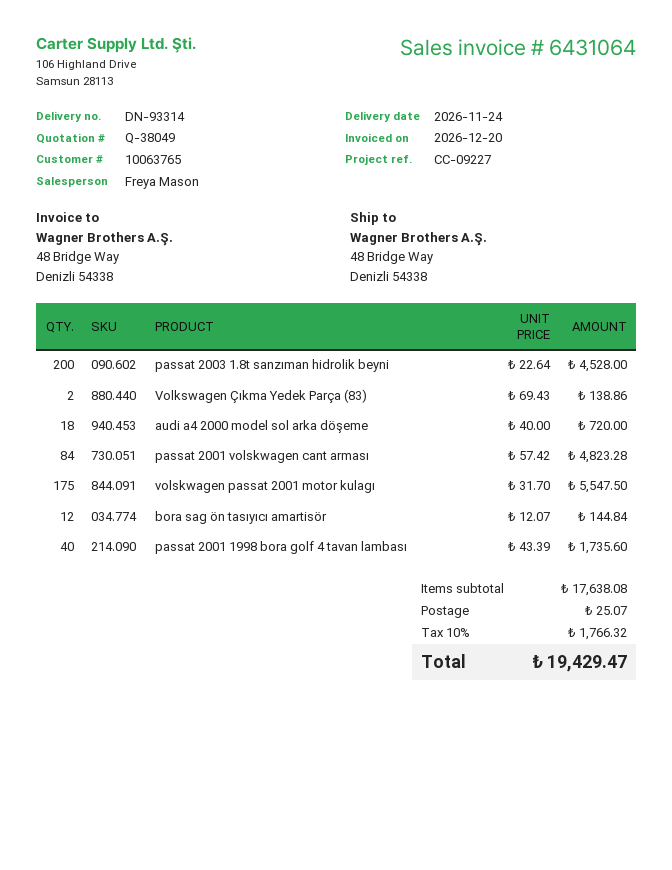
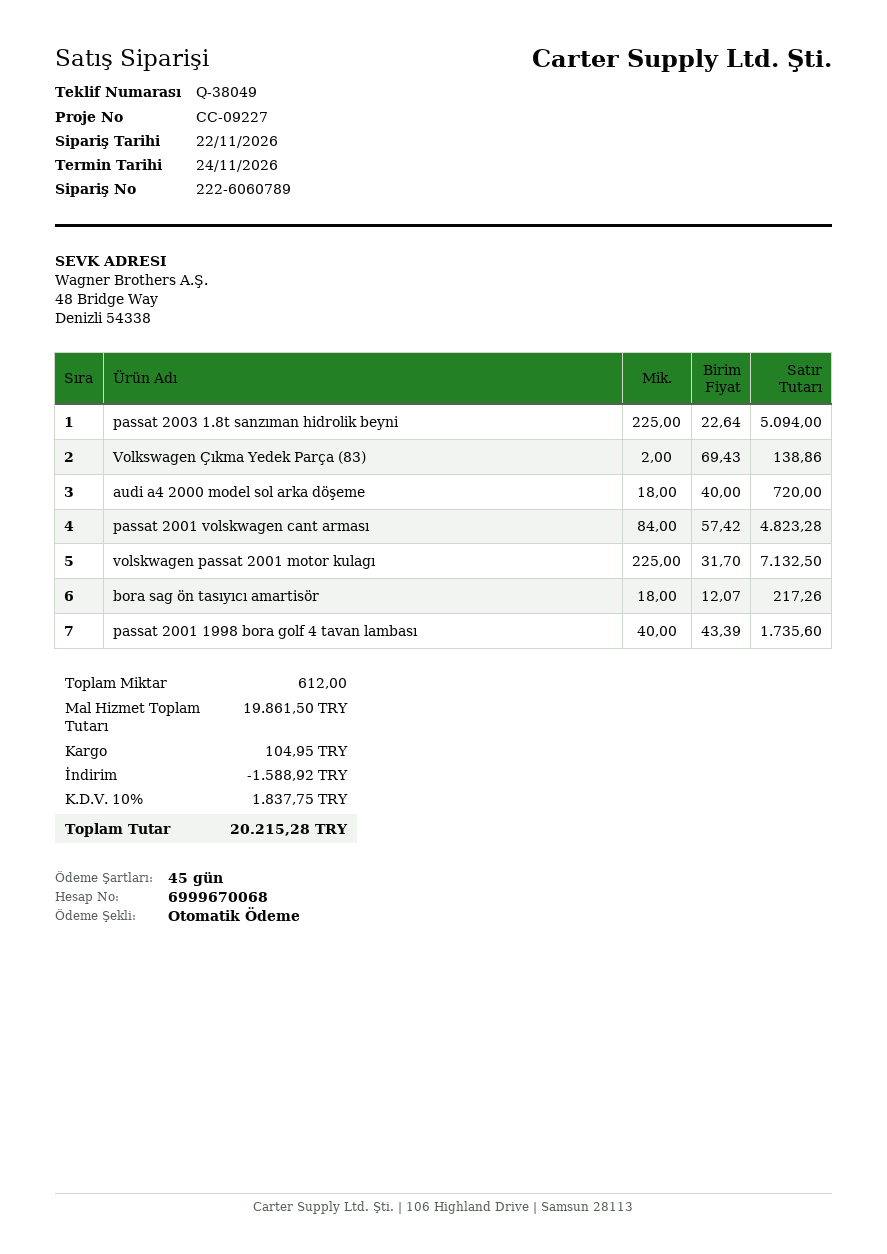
passat 2003 1.8t sanzıman hidrolik beyni: 200 x 22.64 = 4528.00 -> 225 x 22.64 = 5094.00
volskwagen passat 2001 motor kulagı: 175 x 31.70 = 5547.50 -> 225 x 31.70 = 7132.50
bora sag ön tasıyıcı amartisör: 12 x 12.07 = 144.84 -> 18 x 12.07 = 217.26
subtotal: 17638.08 -> 19861.50
discount: none -> 1588.92
shipping: 25.07 -> 104.95
tax: 10% = 1766.32 -> 10% = 1837.75
total: 19429.47 -> 20215.28

